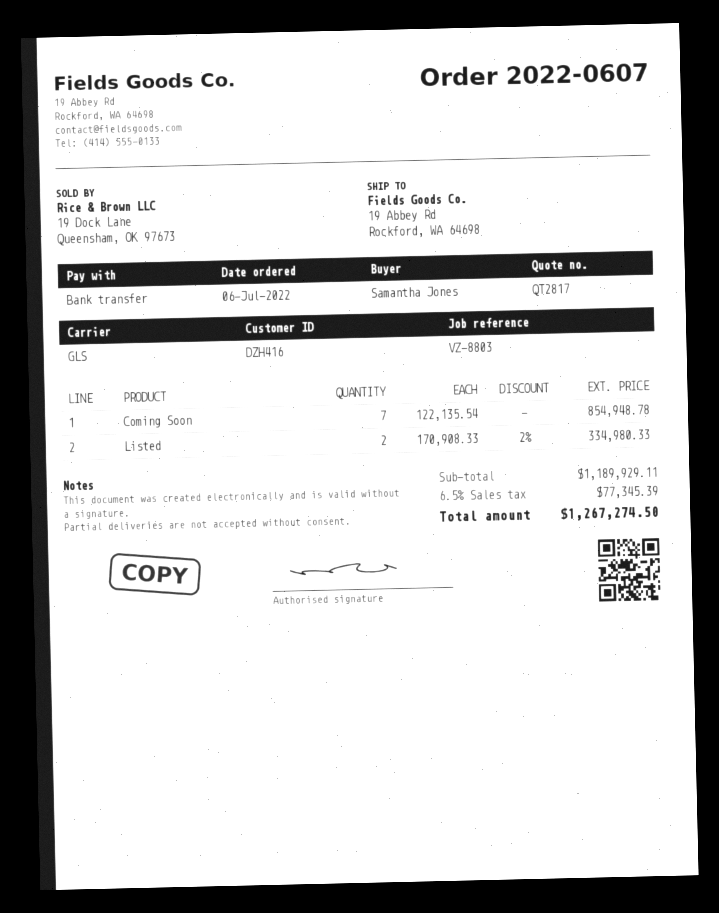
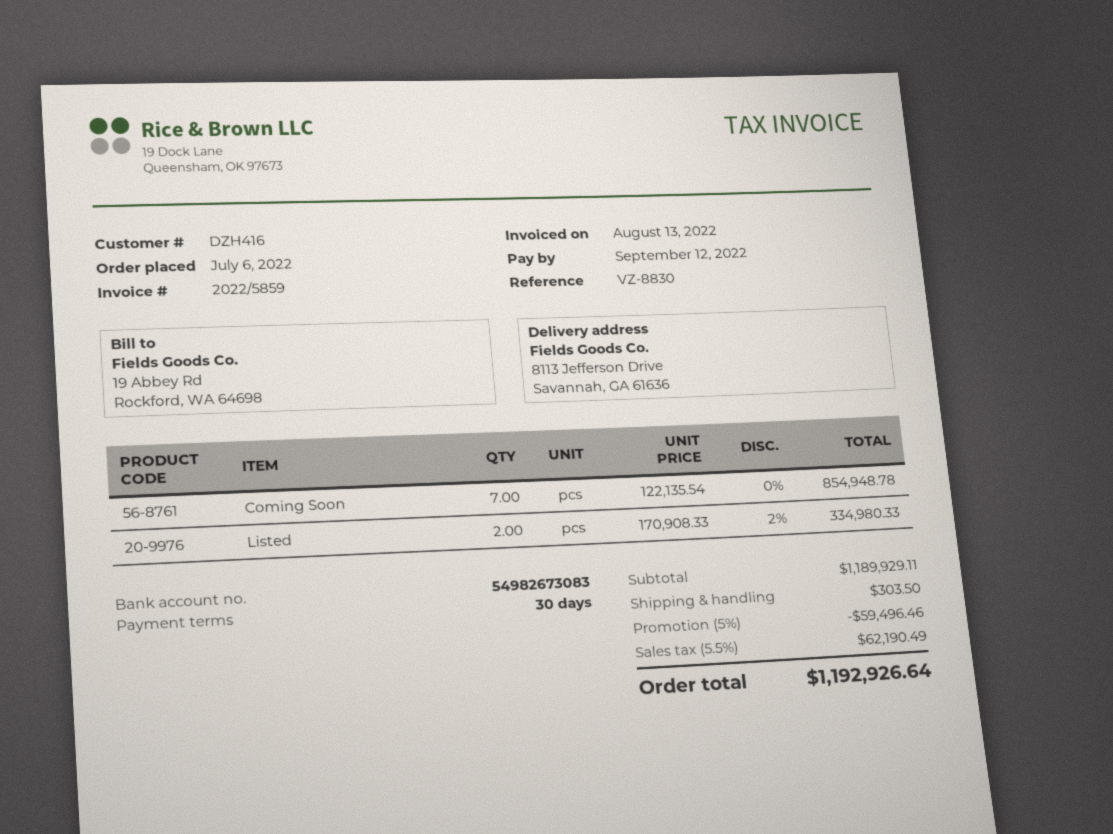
reference: VZ-8803 -> VZ-8830
ship to: 19 Abbey Rd, Rockford, WA 64698 -> 8113 Jefferson Drive, Savannah, GA 61636
discount: none -> 5% = 59496.46
shipping: none -> 303.50
tax: 6.5% = 77345.39 -> 5.5% = 62190.49
total: 1267274.50 -> 1192926.64

